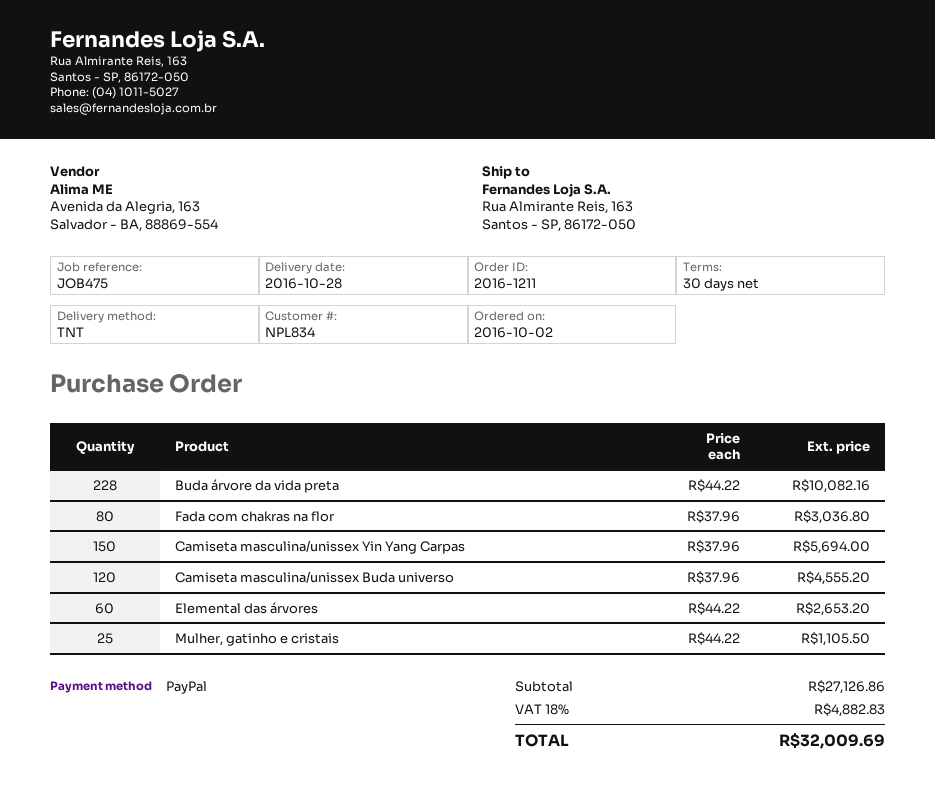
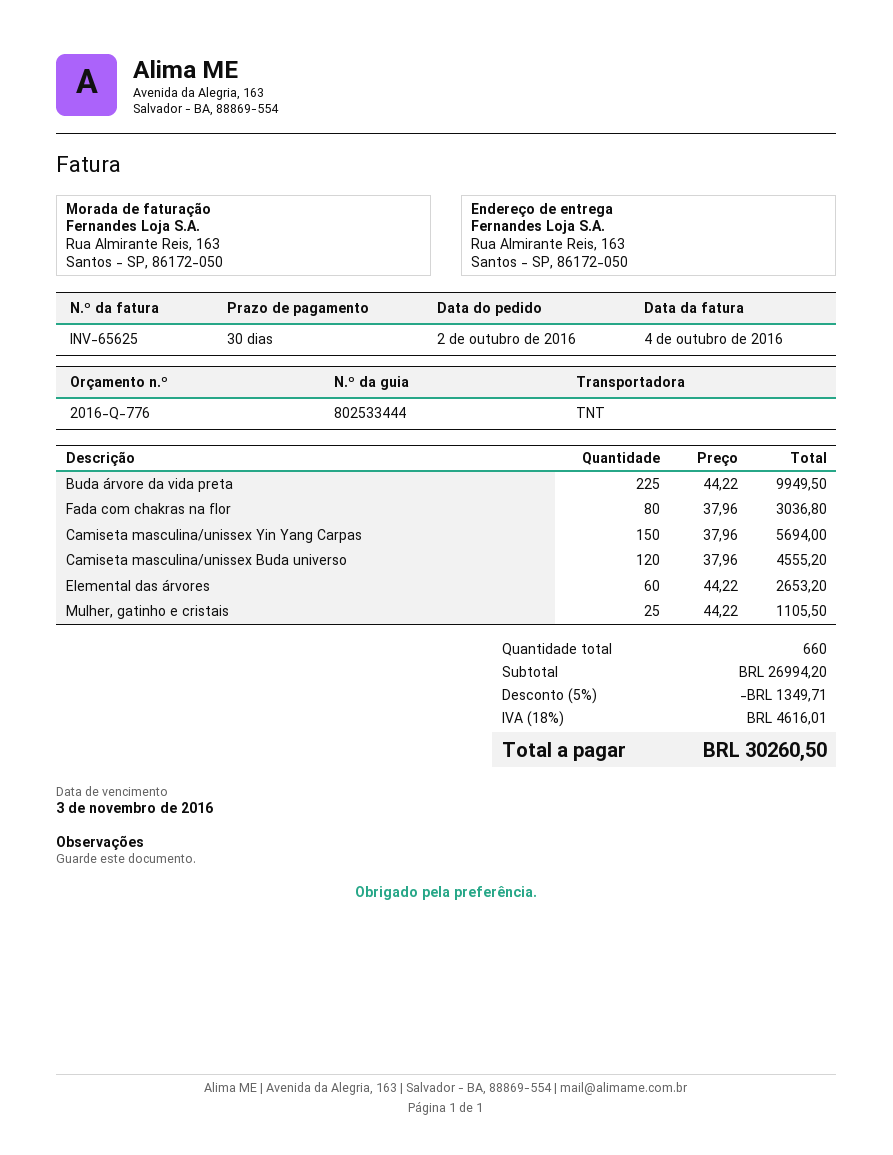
Buda árvore da vida preta: 228 x 44.22 = 10082.16 -> 225 x 44.22 = 9949.50
subtotal: 27126.86 -> 26994.20
discount: none -> 5% = 1349.71
tax: 18% = 4882.83 -> 18% = 4616.01
total: 32009.69 -> 30260.50

